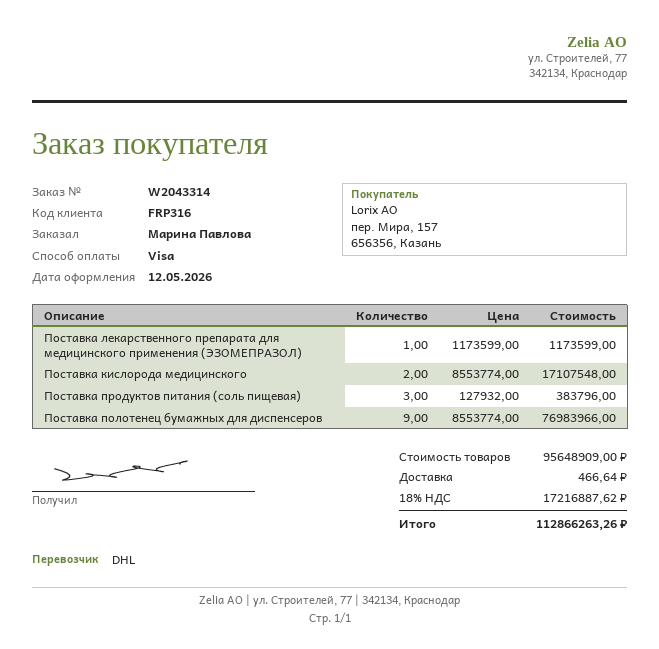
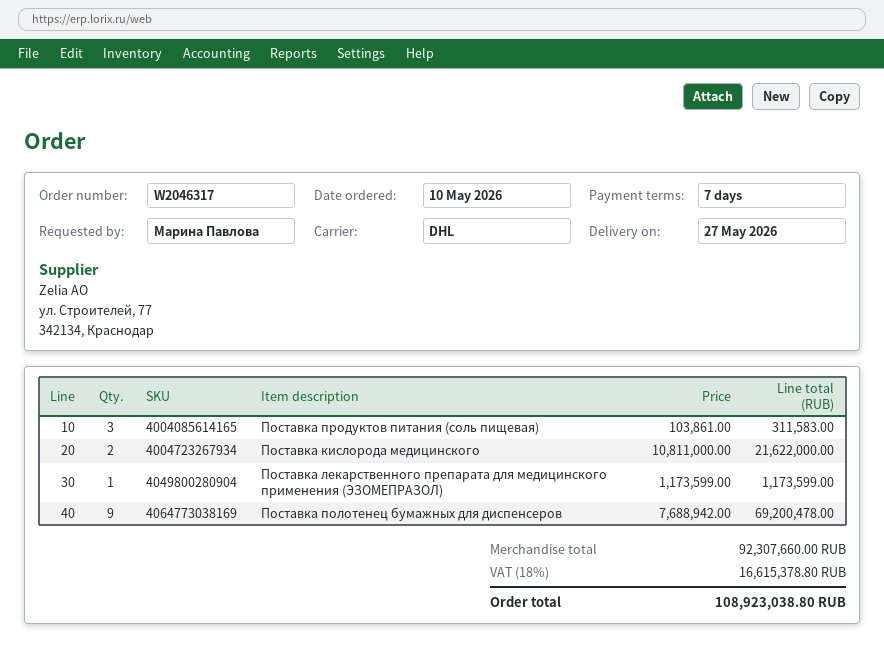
order number: W2043314 -> W2046317
order date: 2026-05-12 -> 2026-05-10
Поставка кислорода медицинского: 2 x 8553774.00 = 17107548.00 -> 2 x 10811000.00 = 21622000.00
Поставка продуктов питания (соль пищевая): 3 x 127932.00 = 383796.00 -> 3 x 103861.00 = 311583.00
Поставка полотенец бумажных для диспенсеров: 9 x 8553774.00 = 76983966.00 -> 9 x 7688942.00 = 69200478.00
subtotal: 95648909.00 -> 92307660.00
shipping: 466.64 -> none
tax: 18% = 17216887.62 -> 18% = 16615378.80
total: 112866263.26 -> 108923038.80

